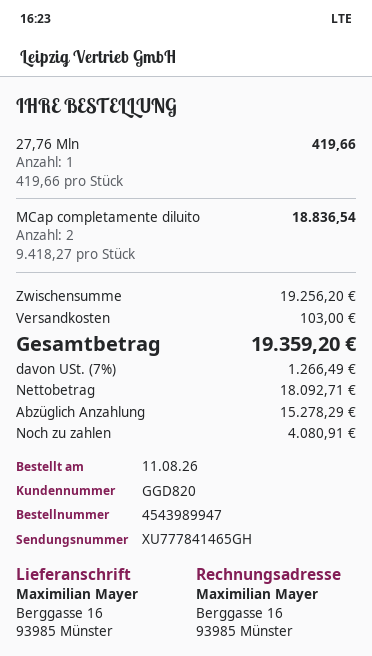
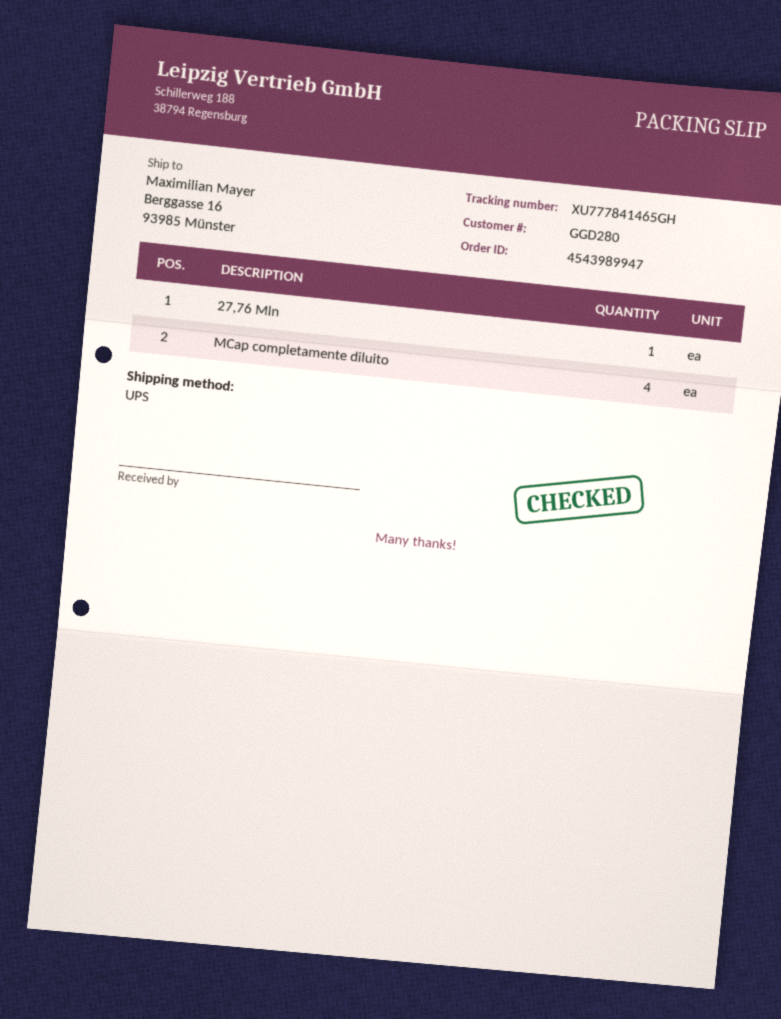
customer number: GGD820 -> GGD280
MCap completamente diluito: 2 -> 4

